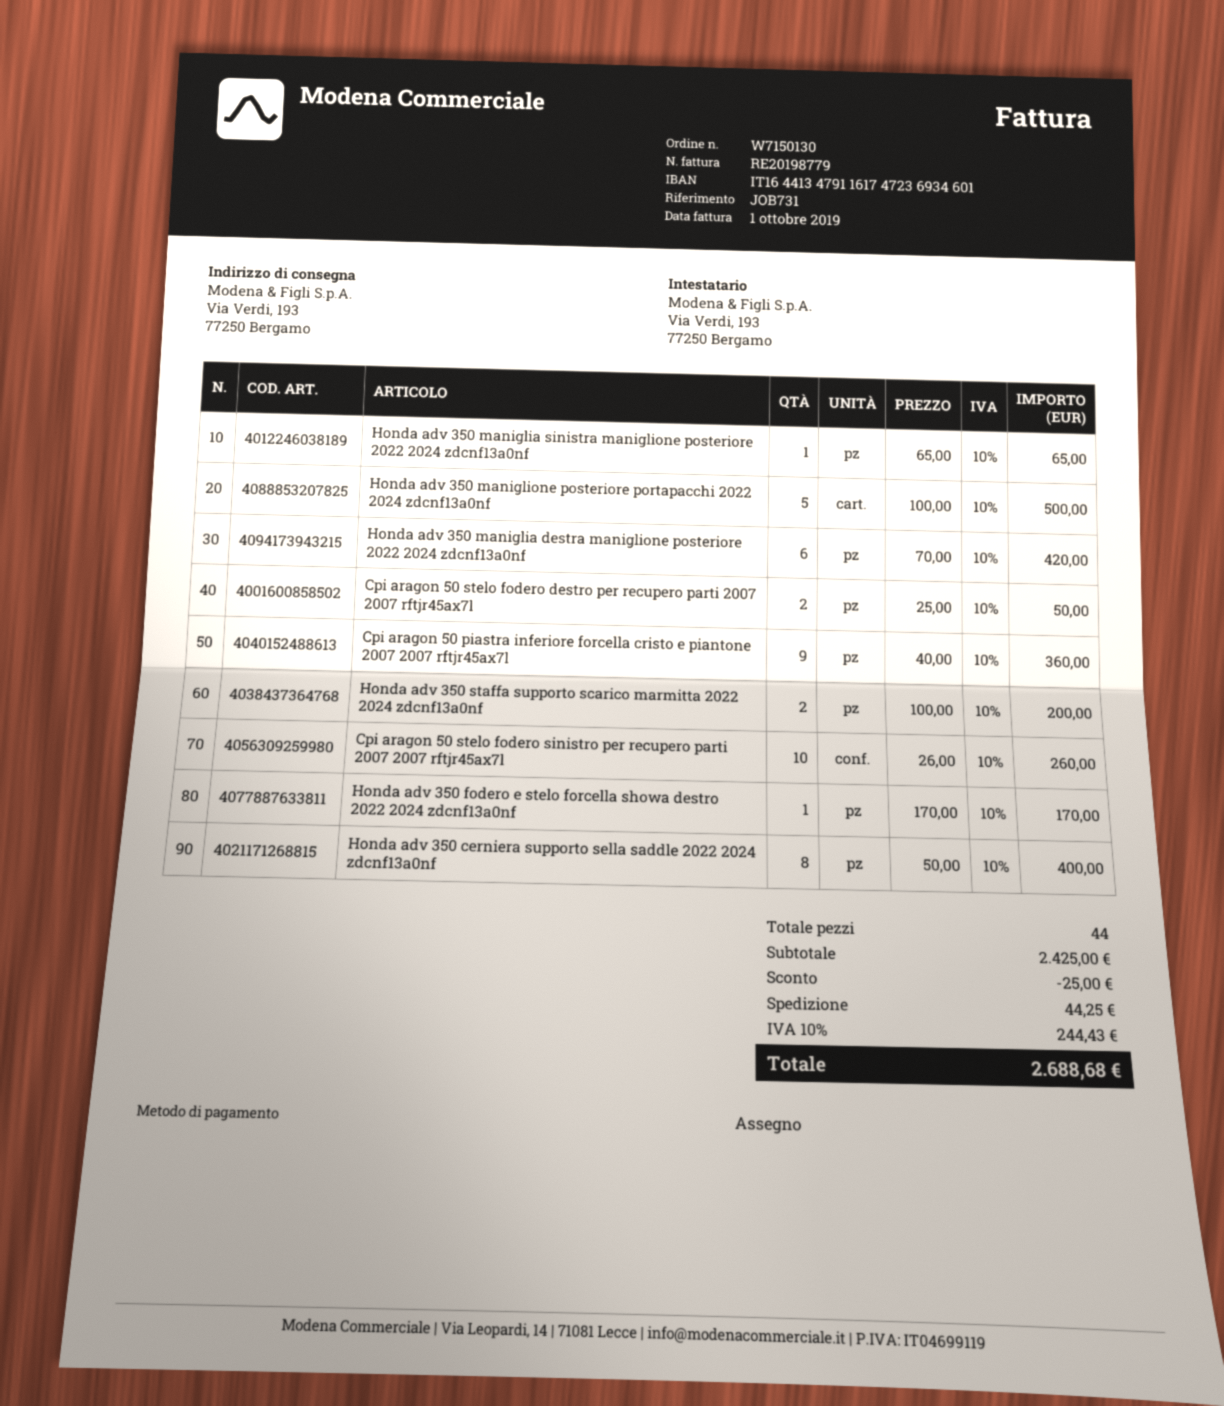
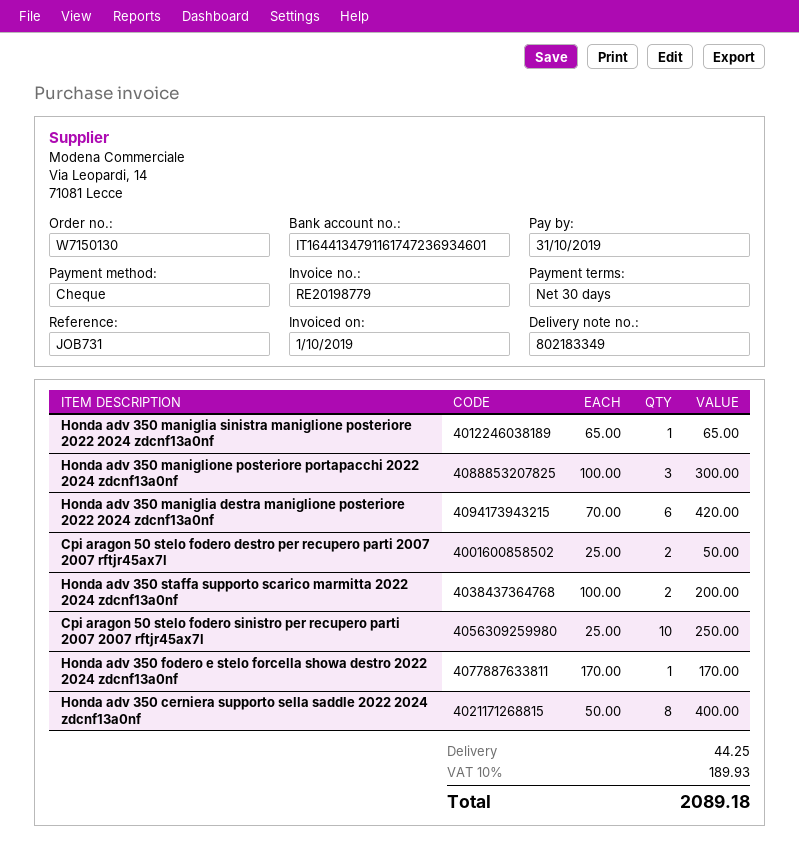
Honda adv 350 maniglione posteriore portapacchi 2022 2024 zdcnf13a0nf: 5 x 100.00 = 500.00 -> 3 x 100.00 = 300.00
Cpi aragon 50 piastra inferiore forcella cristo e piantone 2007 2007 rftjr45ax7l: 9 x 40.00 = 360.00 -> none
Cpi aragon 50 stelo fodero sinistro per recupero parti 2007 2007 rftjr45ax7l: 10 x 26.00 = 260.00 -> 10 x 25.00 = 250.00
discount: 25.00 -> none
tax: 10% = 244.43 -> 10% = 189.93
total: 2688.68 -> 2089.18

